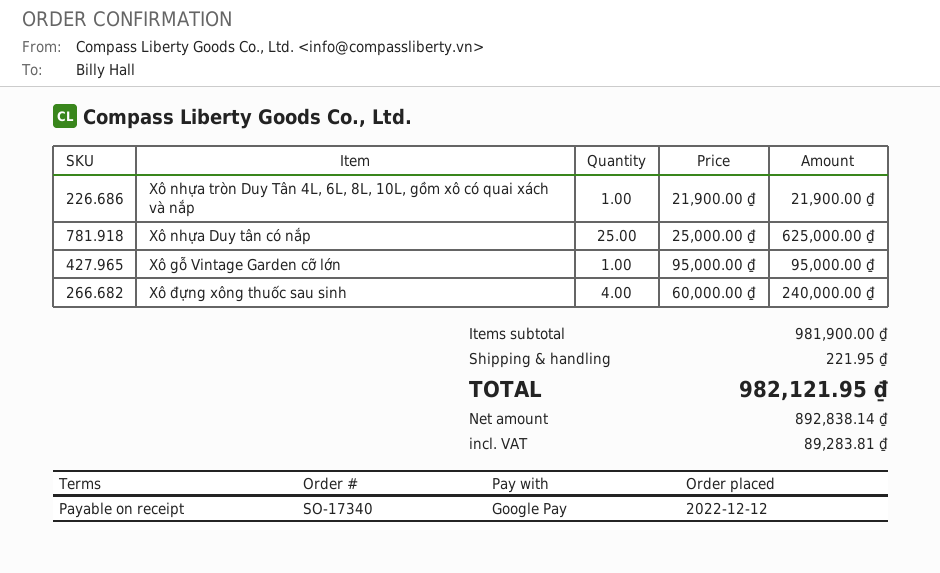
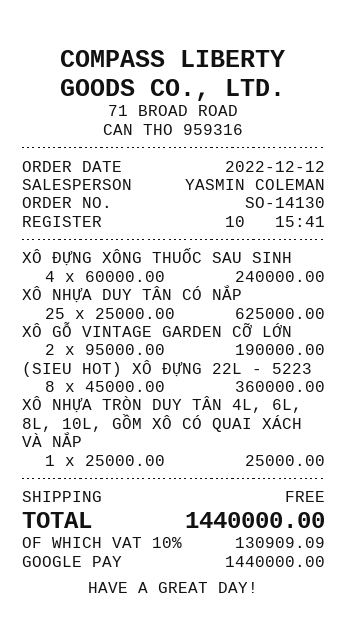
order number: SO-17340 -> SO-14130
Xô nhựa tròn Duy Tân 4L, 6L, 8L, 10L, gồm xô có quai xách và nắp: 1 x 21900.00 = 21900.00 -> 1 x 25000.00 = 25000.00
Xô gỗ Vintage Garden cỡ lớn: 1 x 95000.00 = 95000.00 -> 2 x 95000.00 = 190000.00
(SIEU HOT) XÔ ĐỰNG 22L - 5223: none -> 8 x 45000.00 = 360000.00
shipping: 221.95 -> 0.00
tax: 89283.81 -> 130909.09
total: 982121.95 -> 1440000.00

